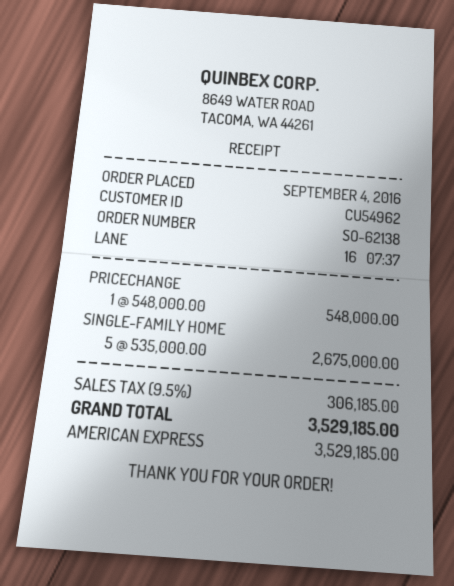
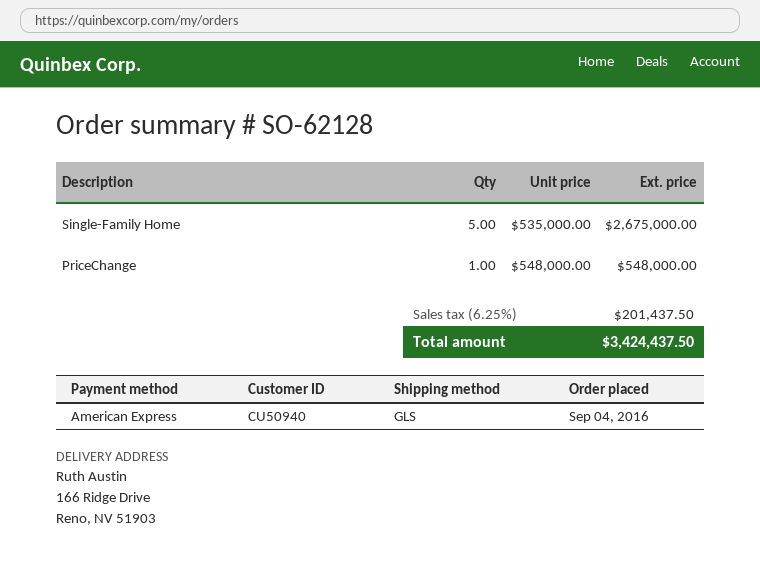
order number: SO-62138 -> SO-62128
customer number: CU54962 -> CU50940
tax: 9.5% = 306185.00 -> 6.25% = 201437.50
total: 3529185.00 -> 3424437.50

